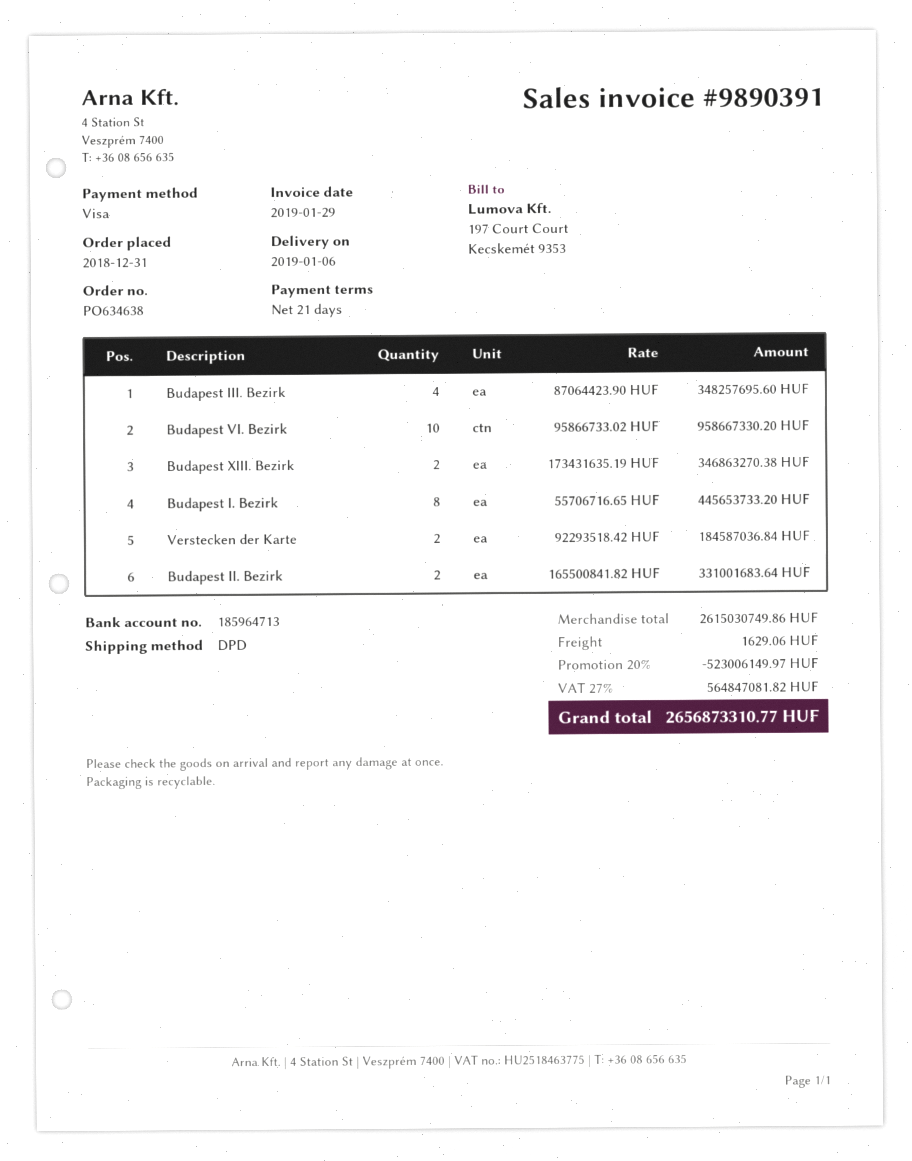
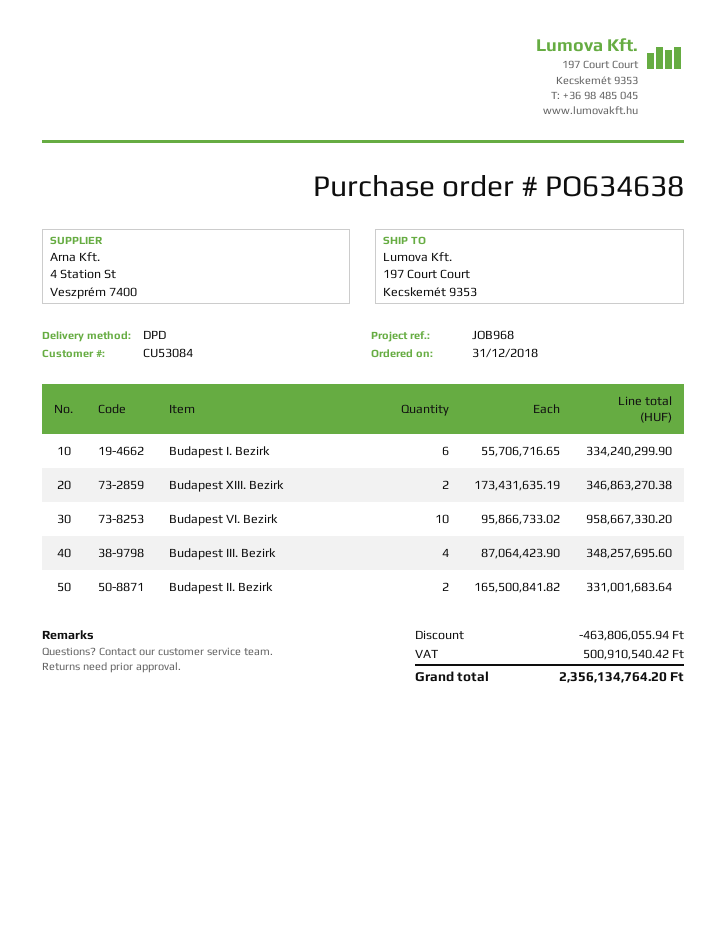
Budapest I. Bezirk: 8 x 55706716.65 = 445653733.20 -> 6 x 55706716.65 = 334240299.90
Verstecken der Karte: 2 x 92293518.42 = 184587036.84 -> none
discount: 523006149.97 -> 463806055.94
shipping: 1629.06 -> none
tax: 564847081.82 -> 500910540.42
total: 2656873310.77 -> 2356134764.20

